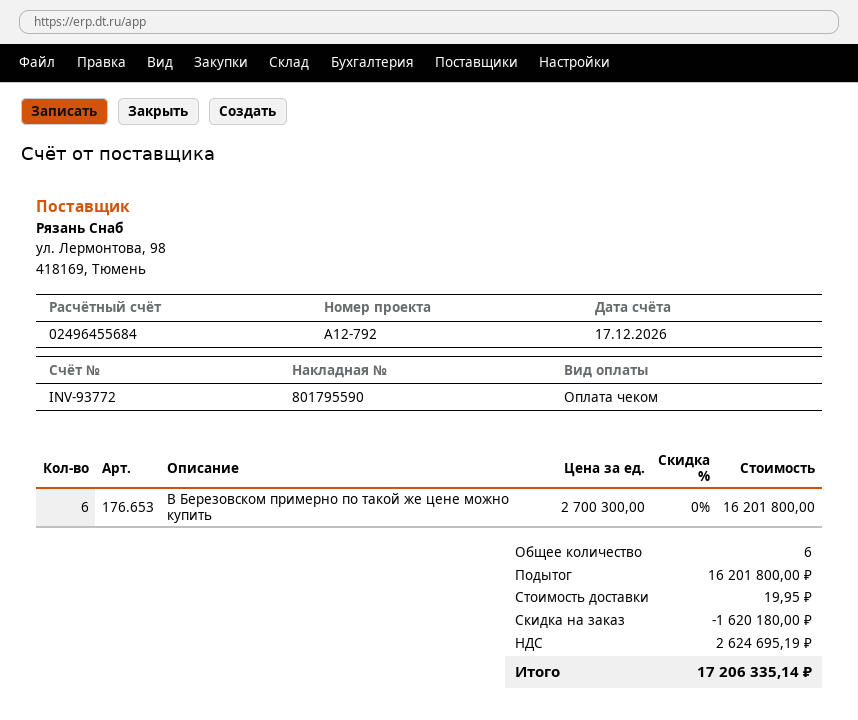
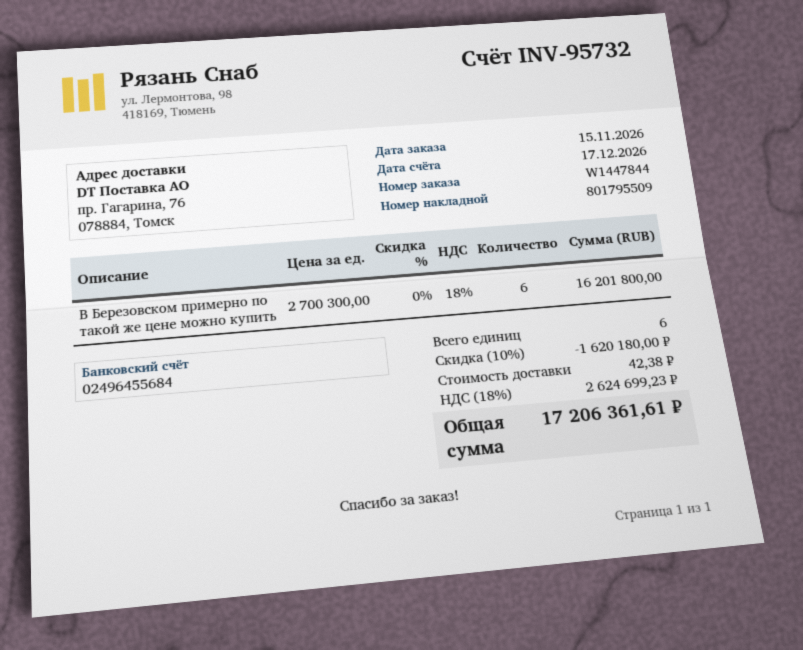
delivery note number: 801795590 -> 801795509
invoice number: INV-93772 -> INV-95732
shipping: 19.95 -> 42.38
tax: 2624695.19 -> 2624699.23
total: 17206335.14 -> 17206361.61

